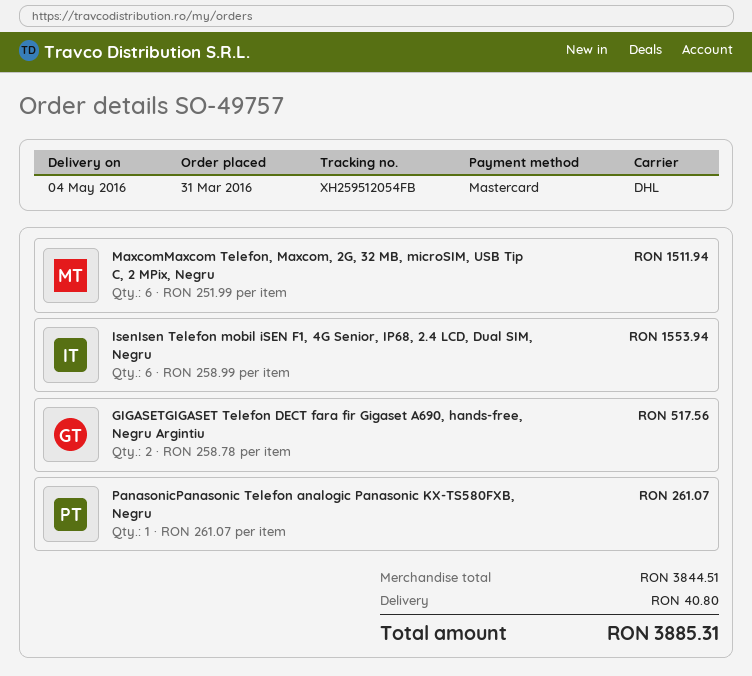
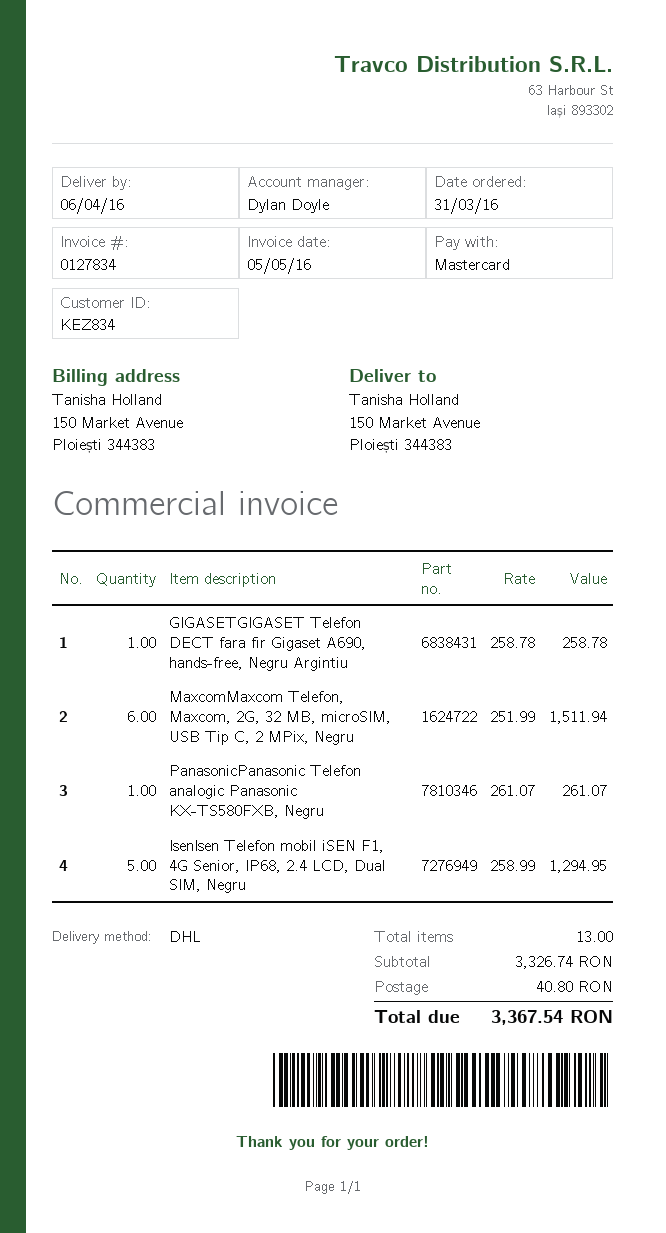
delivery date: 2016-05-04 -> 2016-04-06
IsenIsen Telefon mobil iSEN F1, 4G Senior, IP68, 2.4 LCD, Dual SIM, Negru: 6 x 258.99 = 1553.94 -> 5 x 258.99 = 1294.95
GIGASETGIGASET Telefon DECT fara fir Gigaset A690, hands-free, Negru Argintiu: 2 x 258.78 = 517.56 -> 1 x 258.78 = 258.78
subtotal: 3844.51 -> 3326.74
total: 3885.31 -> 3367.54

